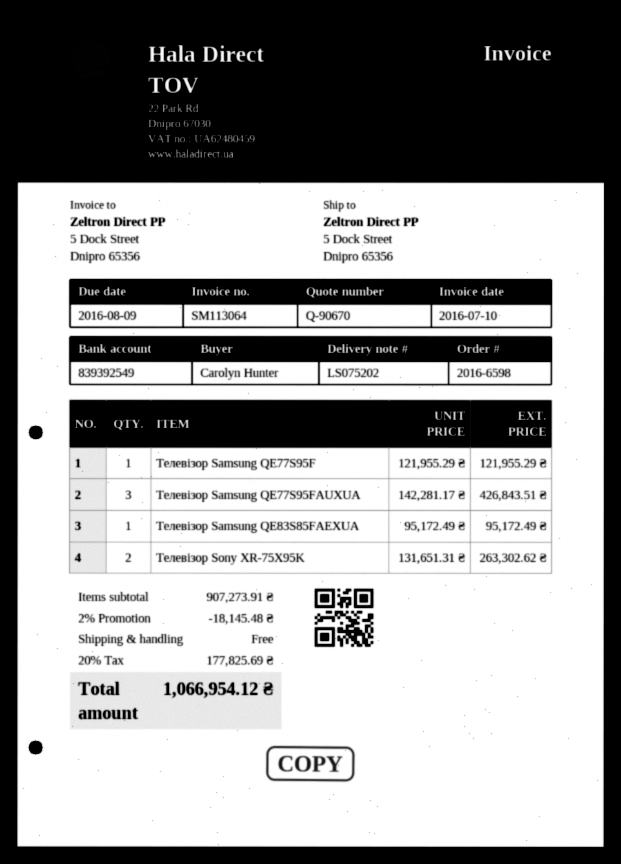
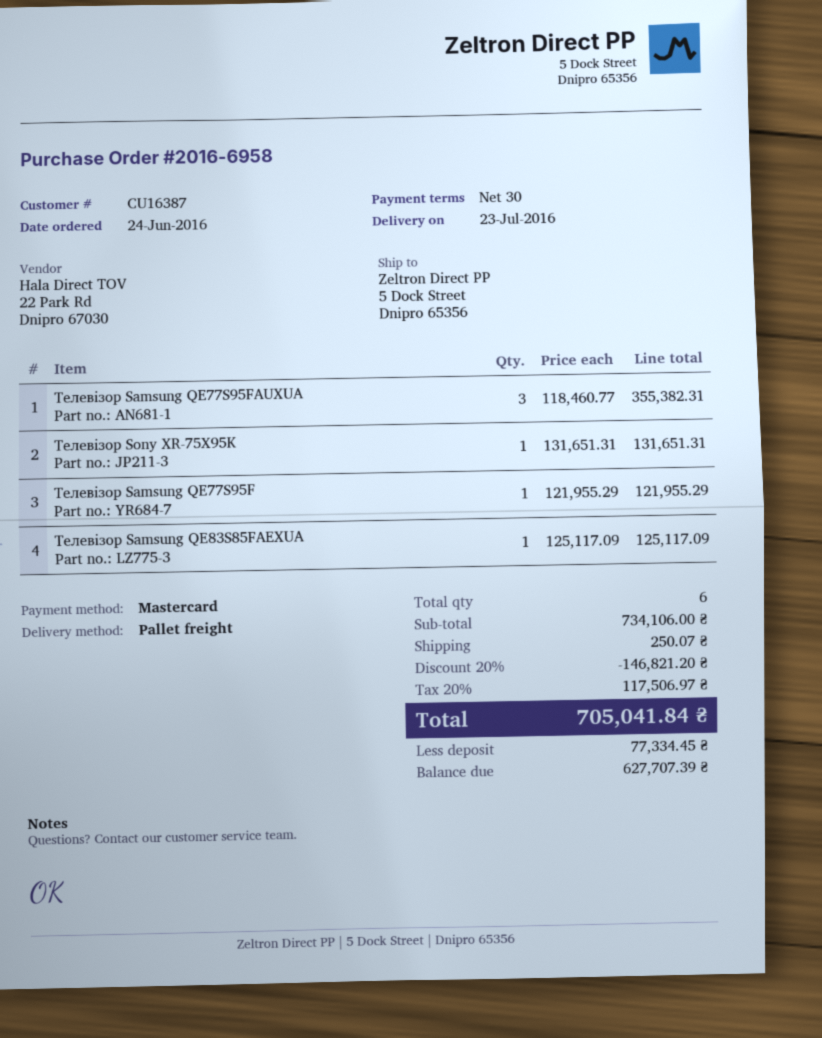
order number: 2016-6598 -> 2016-6958
Телевізор Samsung QE77S95FAUXUA: 3 x 142281.17 = 426843.51 -> 3 x 118460.77 = 355382.31
Телевізор Samsung QE83S85FAEXUA: 1 x 95172.49 = 95172.49 -> 1 x 125117.09 = 125117.09
Телевізор Sony XR-75X95K: 2 x 131651.31 = 263302.62 -> 1 x 131651.31 = 131651.31
subtotal: 907273.91 -> 734106.00
discount: 2% = 18145.48 -> 20% = 146821.20
shipping: 0.00 -> 250.07
tax: 20% = 177825.69 -> 20% = 117506.97
total: 1066954.12 -> 705041.84

